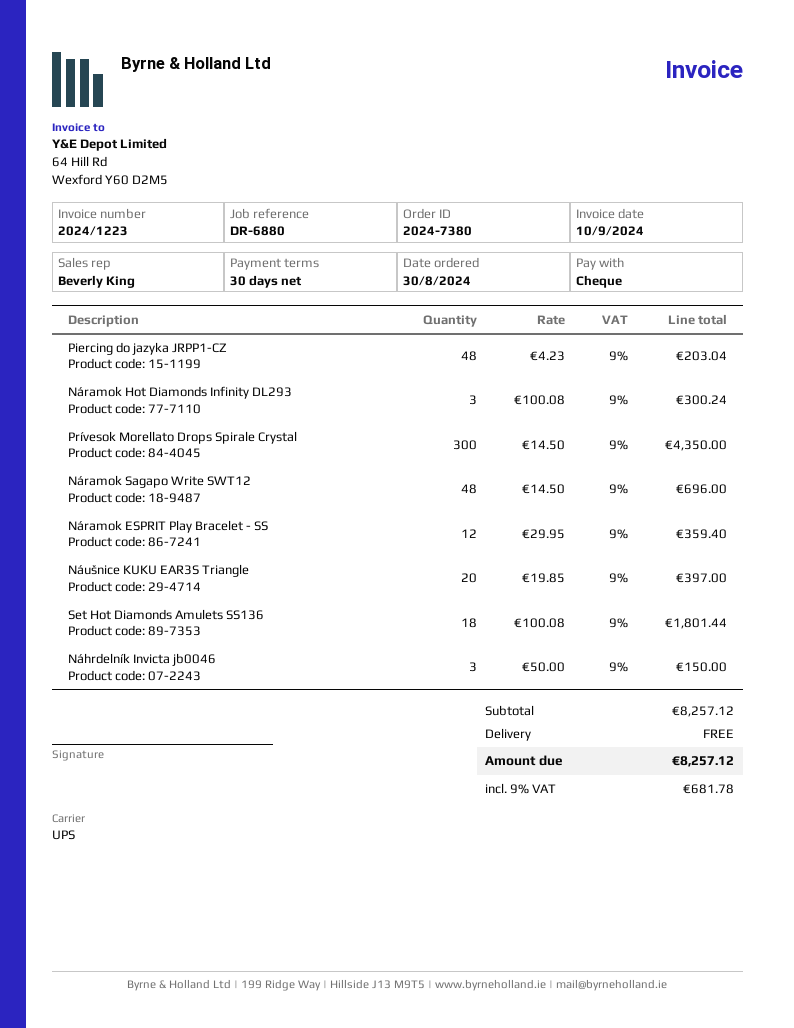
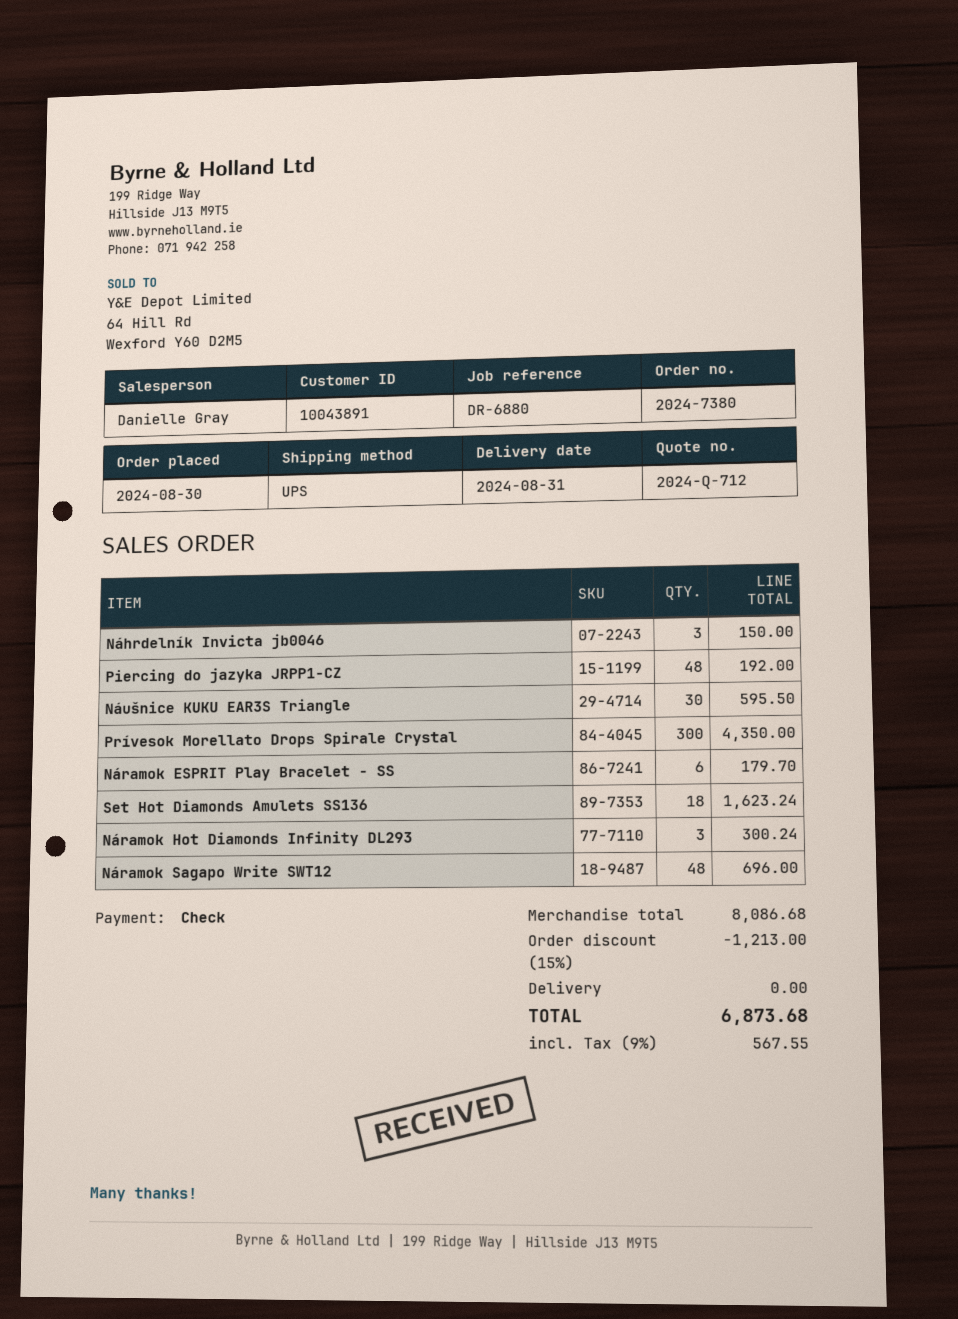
sales rep: Beverly King -> Danielle Gray
Piercing do jazyka JRPP1-CZ: 48 for 203.04 -> 48 for 192.00
Náramok ESPRIT Play Bracelet - SS: 12 for 359.40 -> 6 for 179.70
Náušnice KUKU EAR3S Triangle: 20 for 397.00 -> 30 for 595.50
Set Hot Diamonds Amulets SS136: 18 for 1801.44 -> 18 for 1623.24
subtotal: 8257.12 -> 8086.68
discount: none -> 15% = 1213.00
tax: 9% = 681.78 -> 9% = 567.55
total: 8257.12 -> 6873.68

